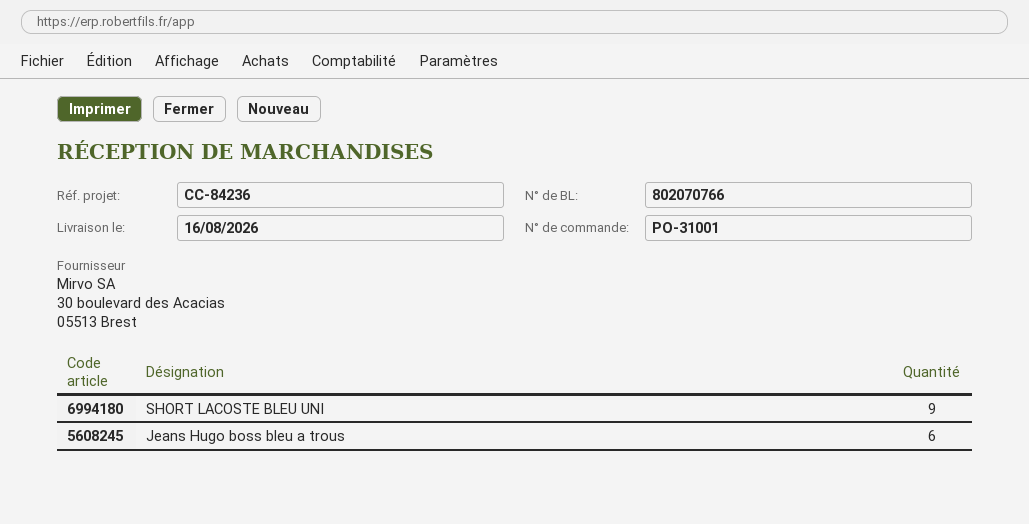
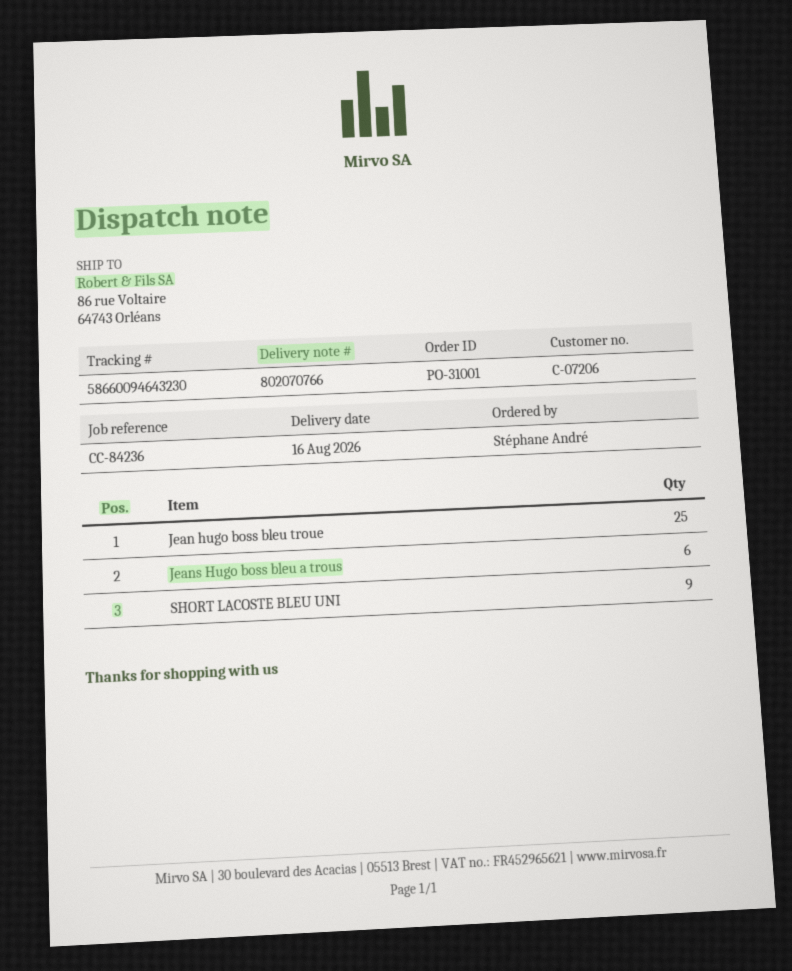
Jean hugo boss bleu troue: none -> 25

